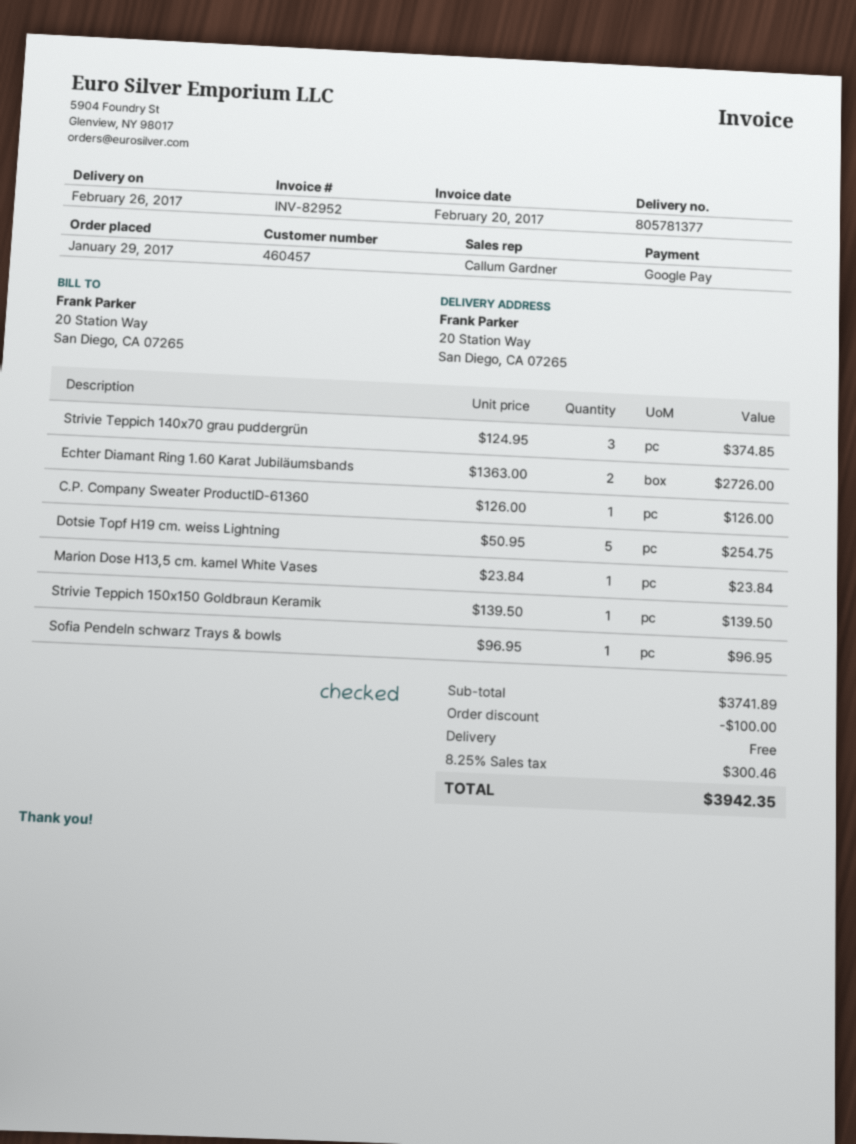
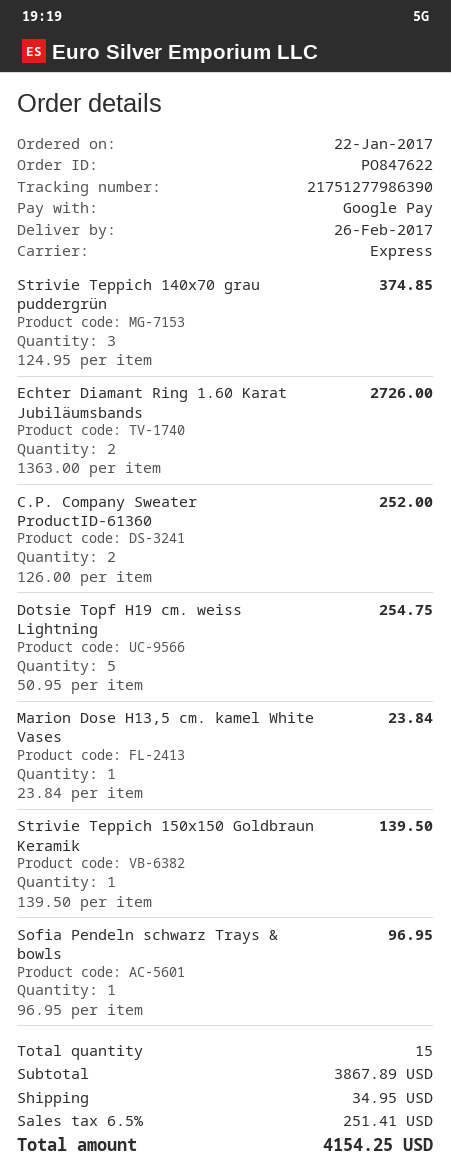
order date: 2017-01-29 -> 2017-01-22
C.P. Company Sweater ProductID-61360: 1 x 126.00 = 126.00 -> 2 x 126.00 = 252.00
subtotal: 3741.89 -> 3867.89
discount: 100.00 -> none
shipping: 0.00 -> 34.95
tax: 8.25% = 300.46 -> 6.5% = 251.41
total: 3942.35 -> 4154.25

